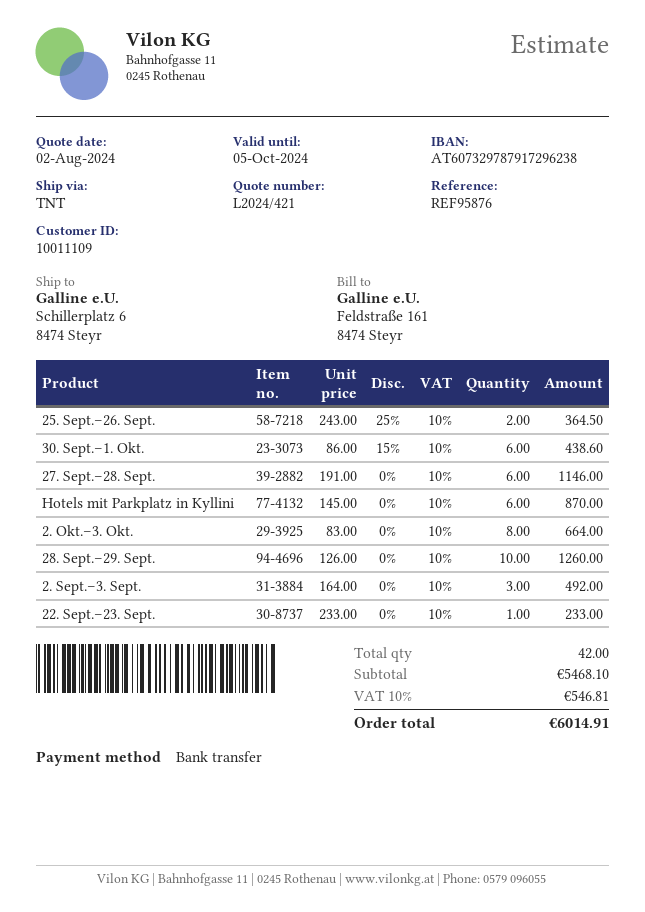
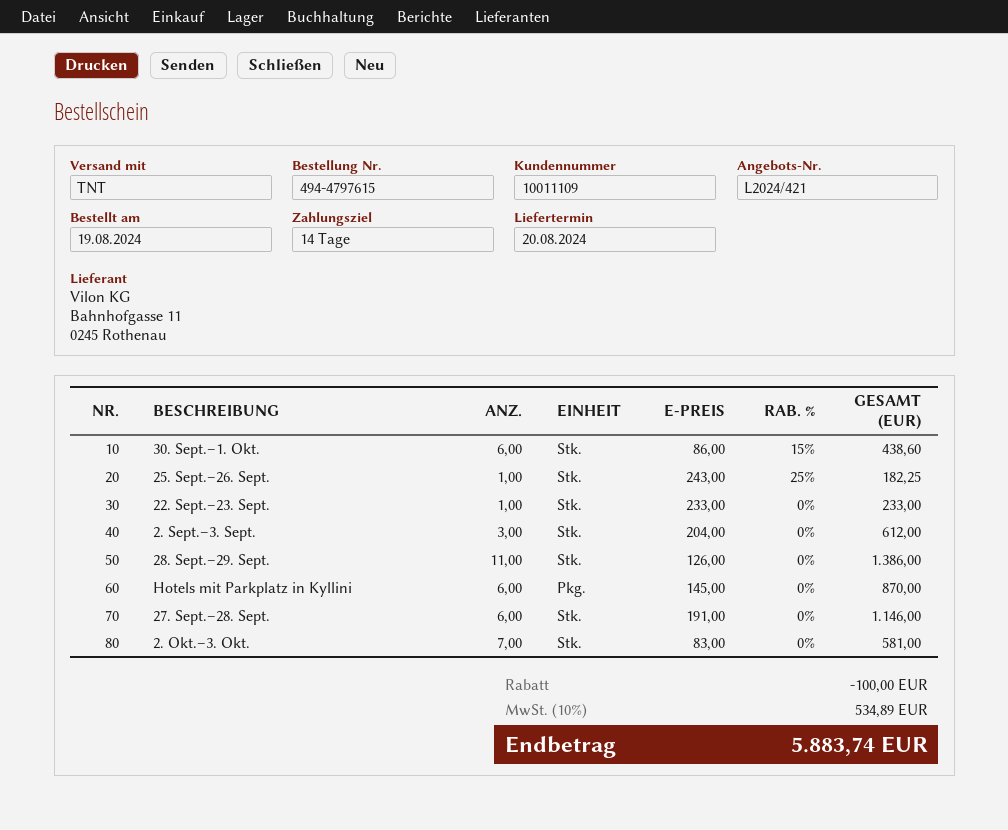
25. Sept.–26. Sept.: 2 x 243.00 - 25% = 364.50 -> 1 x 243.00 - 25% = 182.25
2. Okt.–3. Okt.: 8 x 83.00 = 664.00 -> 7 x 83.00 = 581.00
28. Sept.–29. Sept.: 10 x 126.00 = 1260.00 -> 11 x 126.00 = 1386.00
2. Sept.–3. Sept.: 3 x 164.00 = 492.00 -> 3 x 204.00 = 612.00
discount: none -> 100.00
tax: 10% = 546.81 -> 10% = 534.89
total: 6014.91 -> 5883.74

